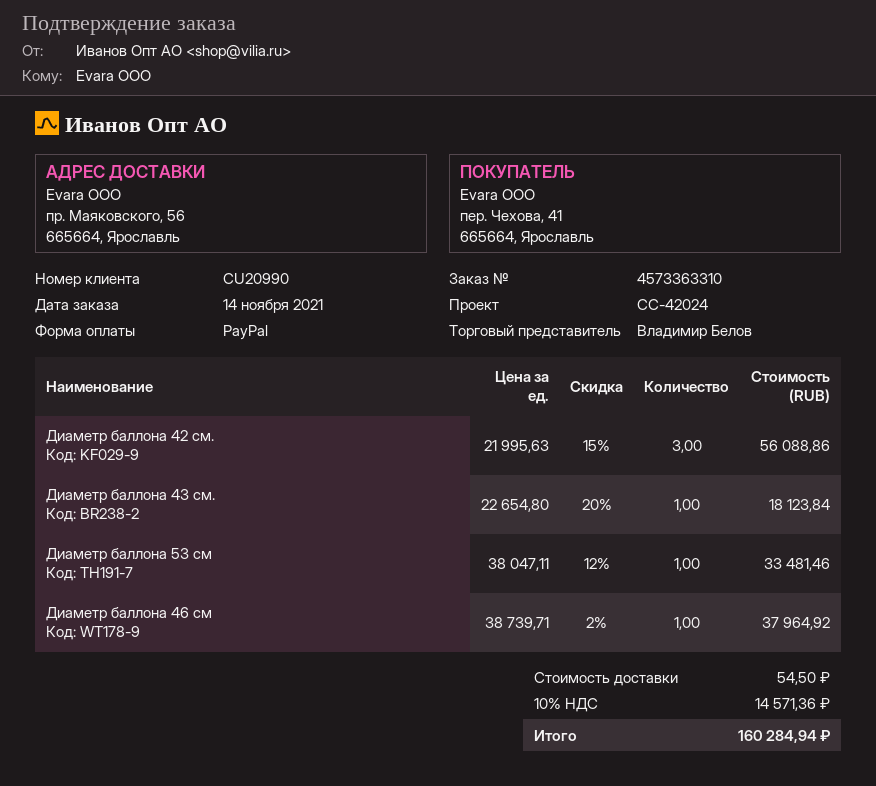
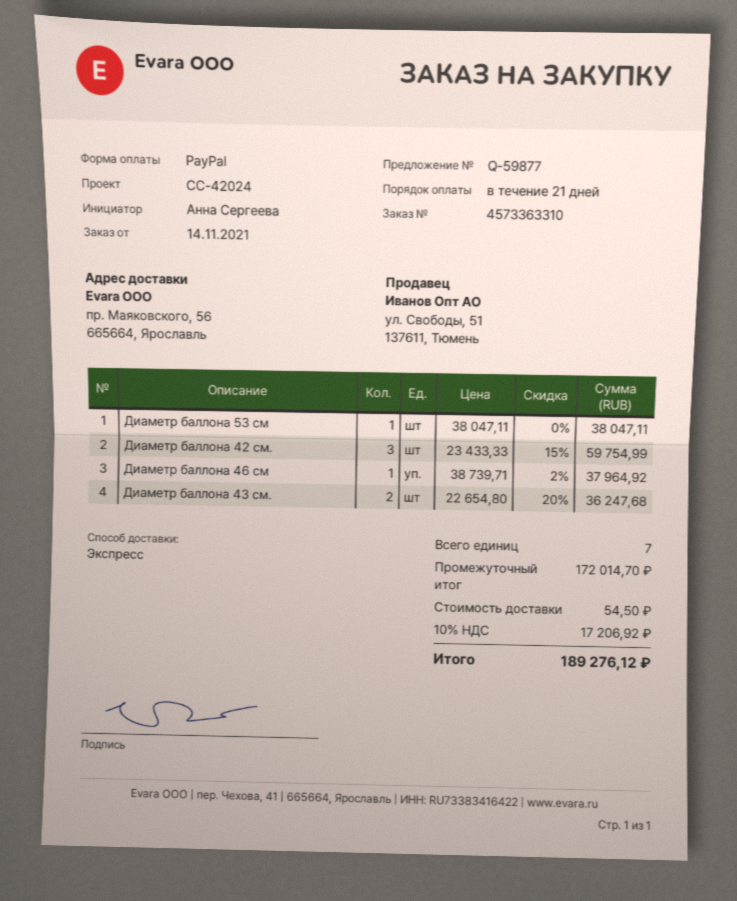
Диаметр баллона 42 см.: 3 x 21995.63 - 15% = 56088.86 -> 3 x 23433.33 - 15% = 59754.99
Диаметр баллона 43 см.: 1 x 22654.80 - 20% = 18123.84 -> 2 x 22654.80 - 20% = 36247.68
Диаметр баллона 53 см: 1 x 38047.11 - 12% = 33481.46 -> 1 x 38047.11 = 38047.11
tax: 10% = 14571.36 -> 10% = 17206.92
total: 160284.94 -> 189276.12

